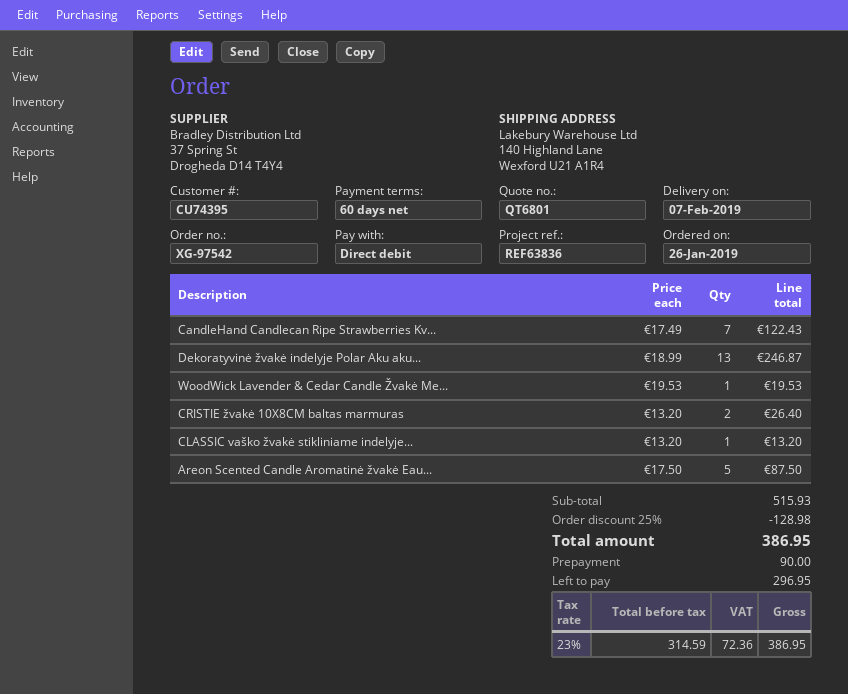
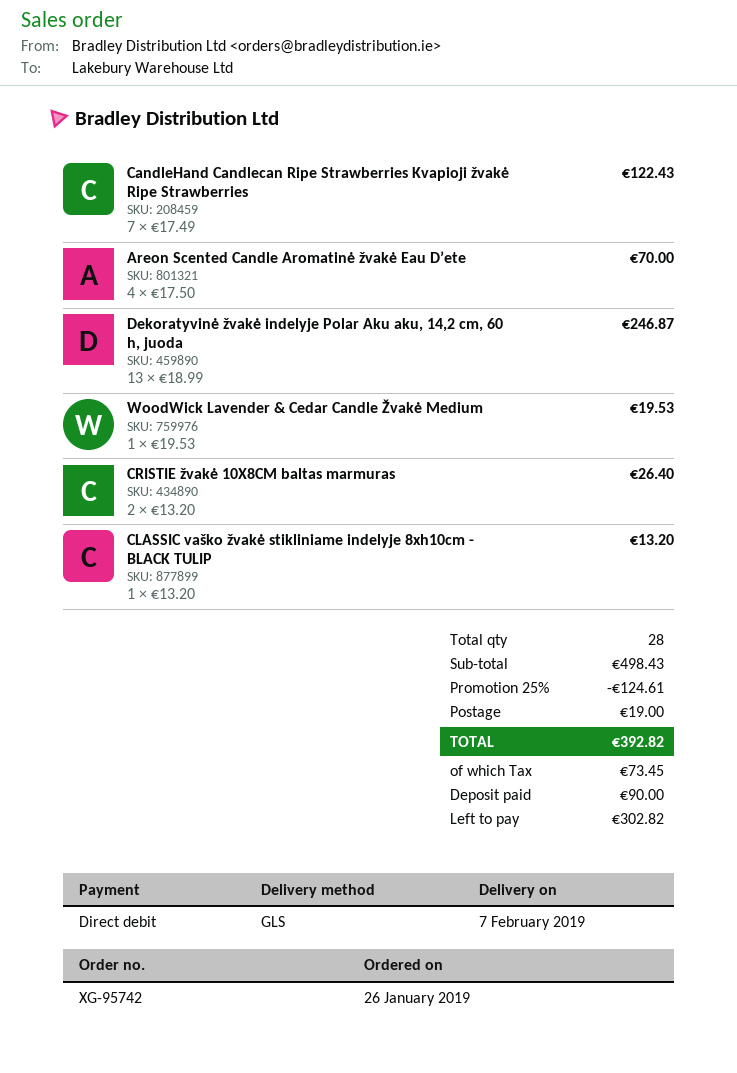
order number: XG-97542 -> XG-95742
Areon Scented Candle Aromatinė žvakė Eau...: 5 x 17.50 = 87.50 -> 4 x 17.50 = 70.00
subtotal: 515.93 -> 498.43
discount: 25% = 128.98 -> 25% = 124.61
shipping: none -> 19.00
tax: 72.36 -> 73.45
total: 386.95 -> 392.82
balance: 296.95 -> 302.82

